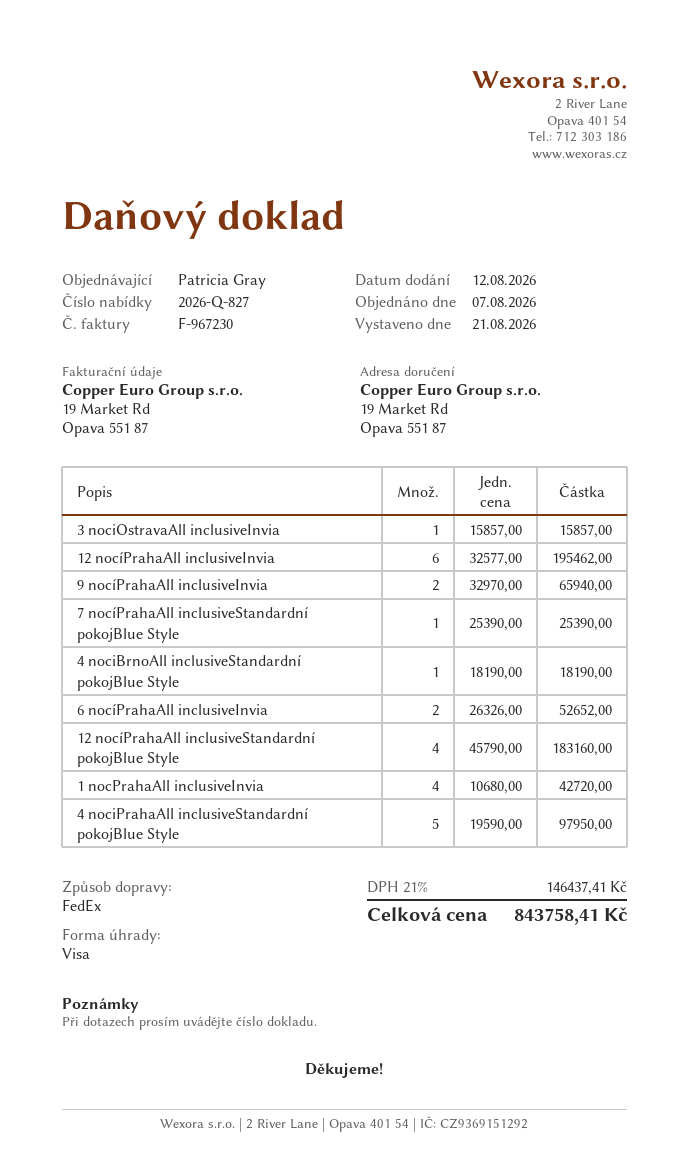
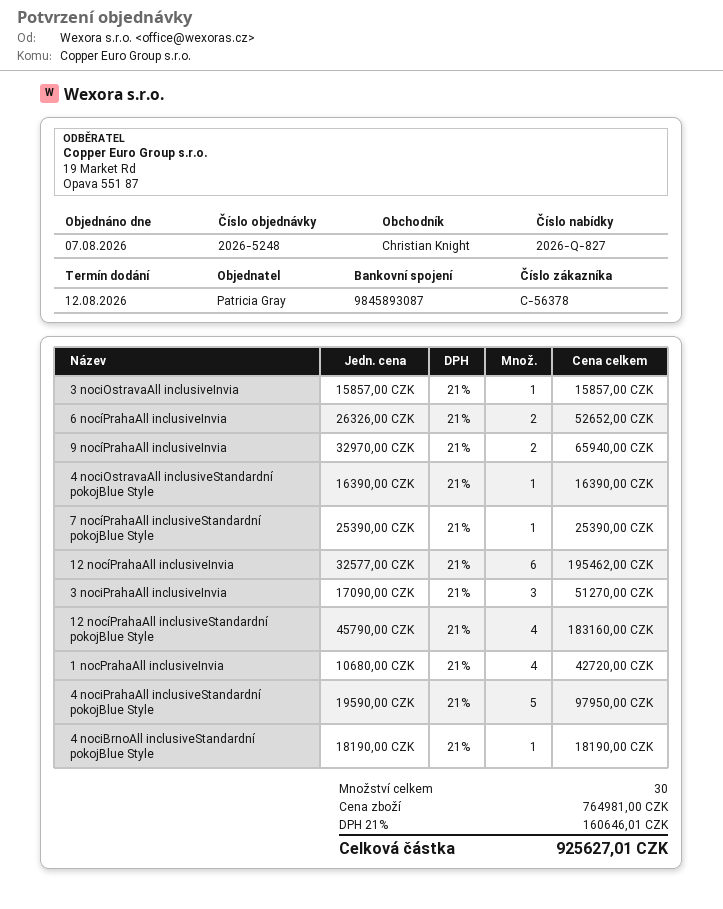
4 nociOstravaAll inclusiveStandardní pokojBlue Style: none -> 1 x 16390.00 = 16390.00
3 nociPrahaAll inclusiveInvia: none -> 3 x 17090.00 = 51270.00
tax: 21% = 146437.41 -> 21% = 160646.01
total: 843758.41 -> 925627.01

